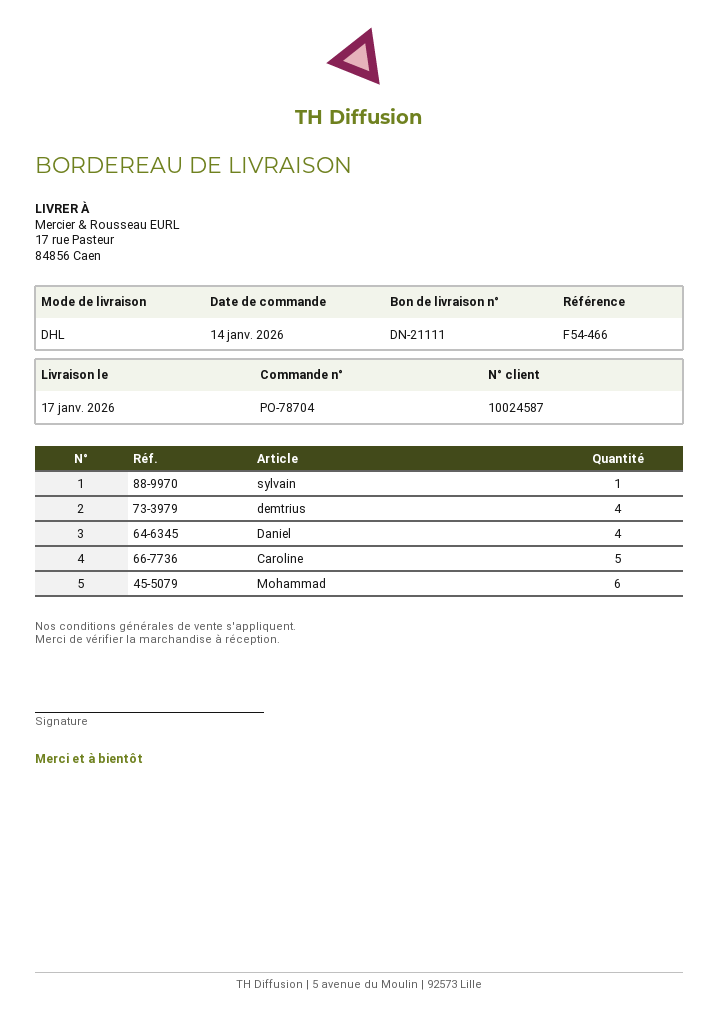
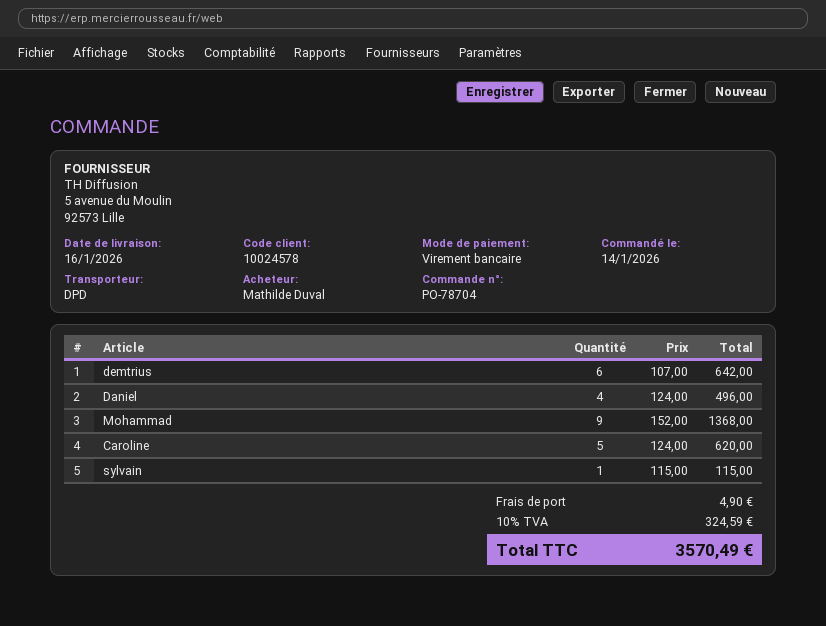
delivery date: 2026-01-17 -> 2026-01-16
customer number: 10024587 -> 10024578
shipping method: DHL -> DPD
demtrius: 4 -> 6
Mohammad: 6 -> 9

